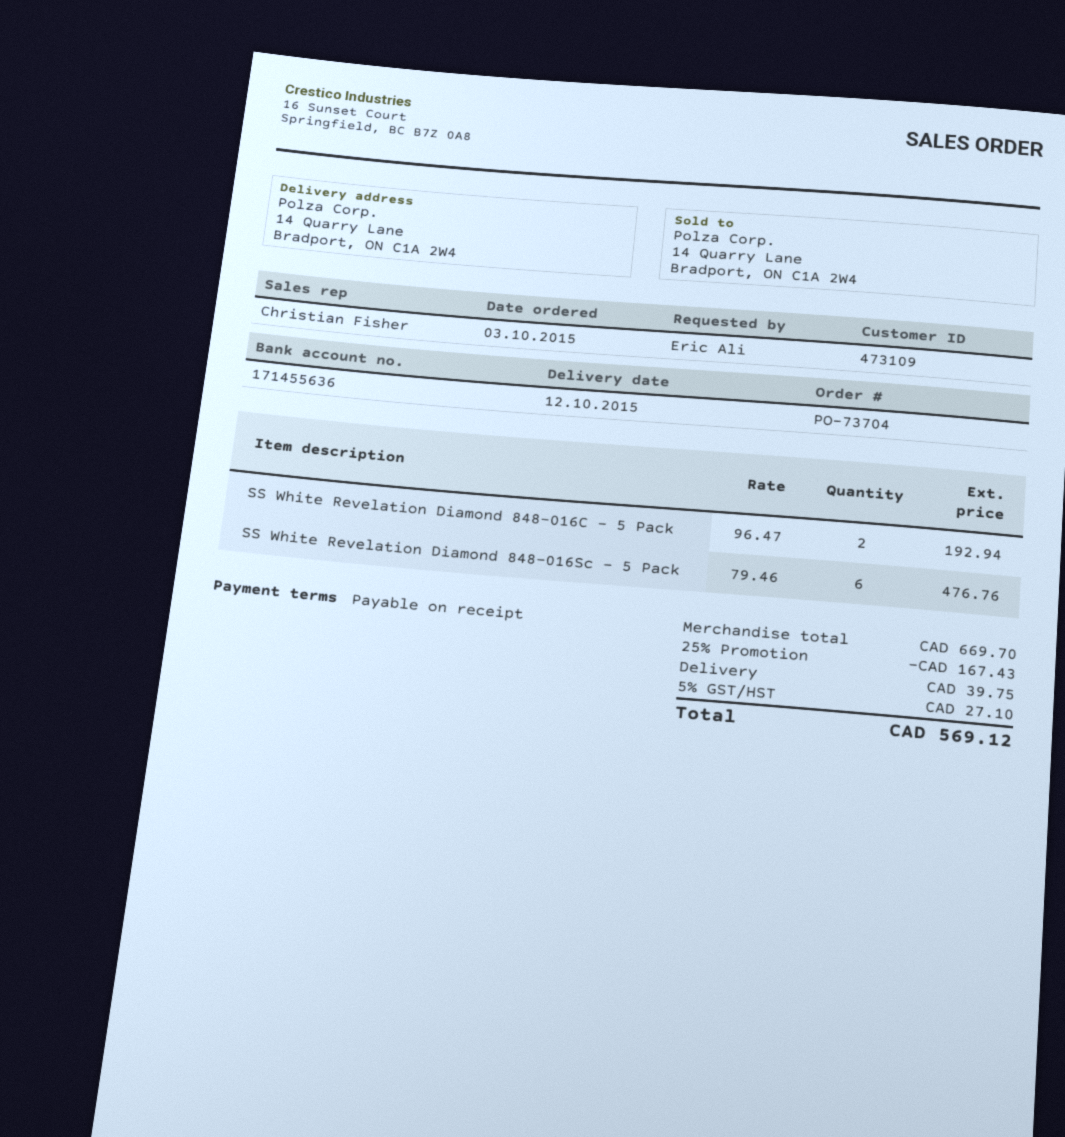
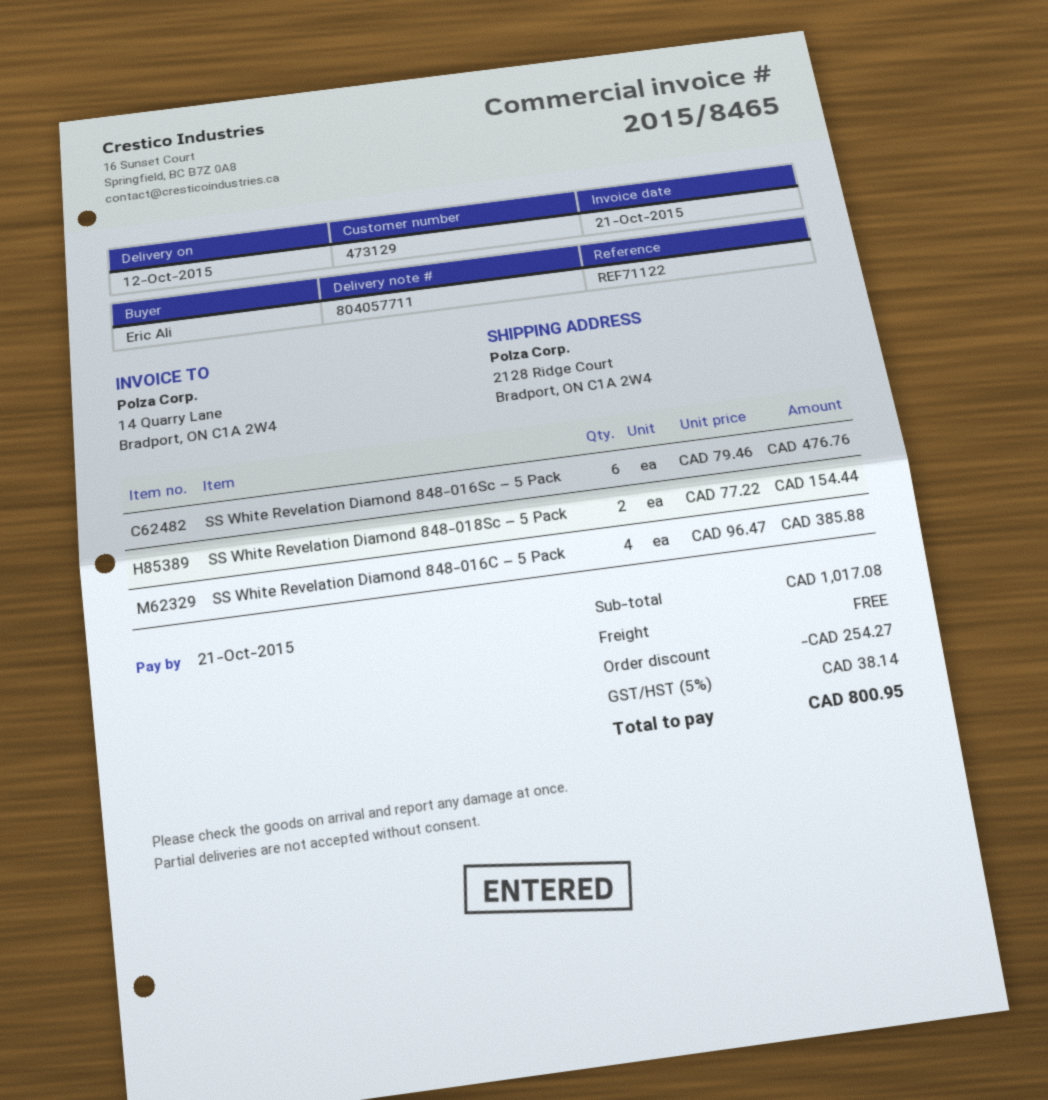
customer number: 473109 -> 473129
ship to: 14 Quarry Lane, Bradport, ON C1A 2W4 -> 2128 Ridge Court, Bradport, ON C1A 2W4
SS White Revelation Diamond 848-016C – 5 Pack: 2 x 96.47 = 192.94 -> 4 x 96.47 = 385.88
SS White Revelation Diamond 848-018Sc – 5 Pack: none -> 2 x 77.22 = 154.44
subtotal: 669.70 -> 1017.08
discount: 167.43 -> 254.27
shipping: 39.75 -> 0.00
tax: 5% = 27.10 -> 5% = 38.14
total: 569.12 -> 800.95

